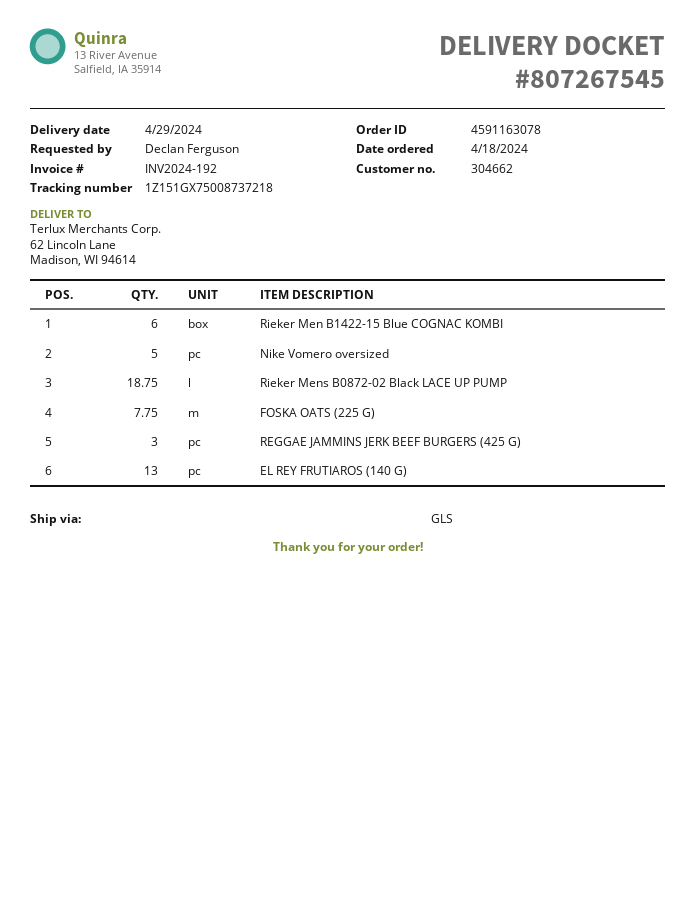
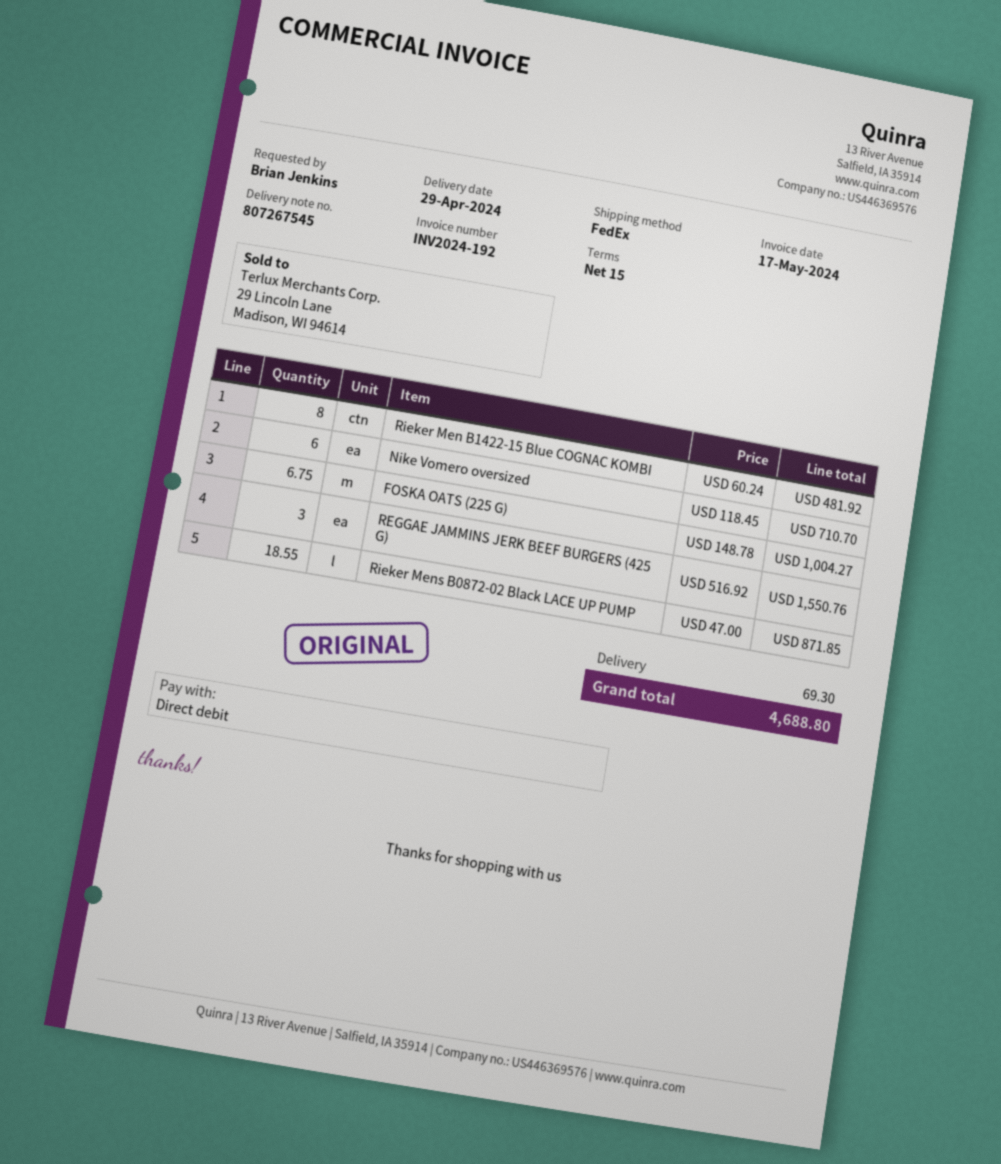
ordered by: Declan Ferguson -> Brian Jenkins
shipping method: GLS -> FedEx
Rieker Men B1422-15 Blue COGNAC KOMBI: 6 -> 8
Nike Vomero oversized: 5 -> 6
Rieker Mens B0872-02 Black LACE UP PUMP: 18.75 -> 18.55
FOSKA OATS (225 G): 7.75 -> 6.75
EL REY FRUTIAROS (140 G): 13 -> none

